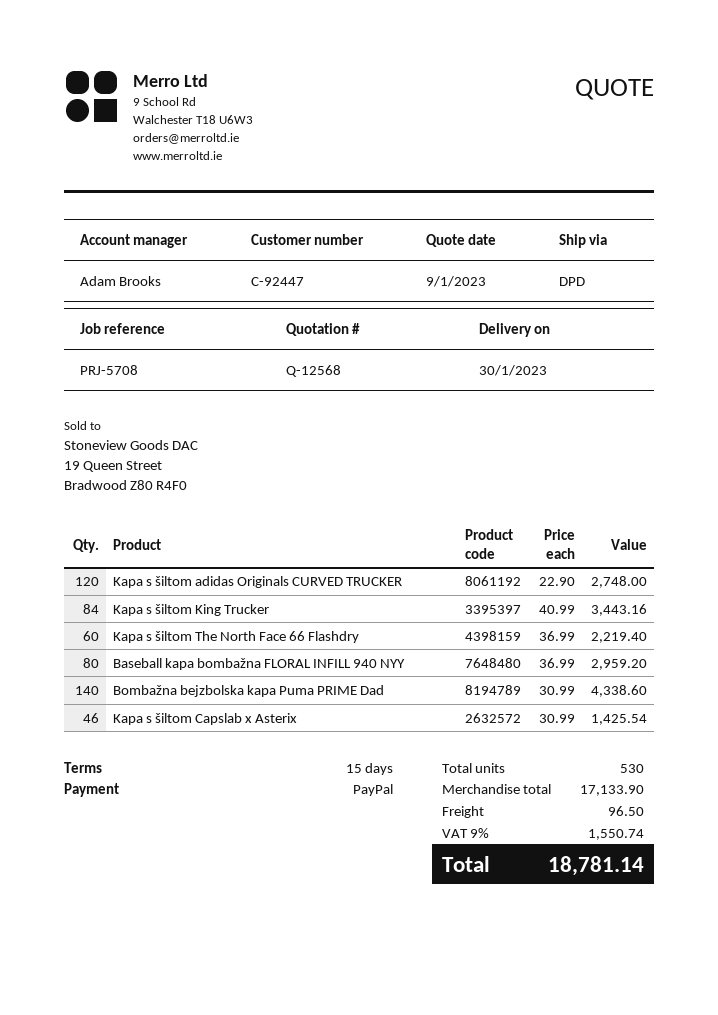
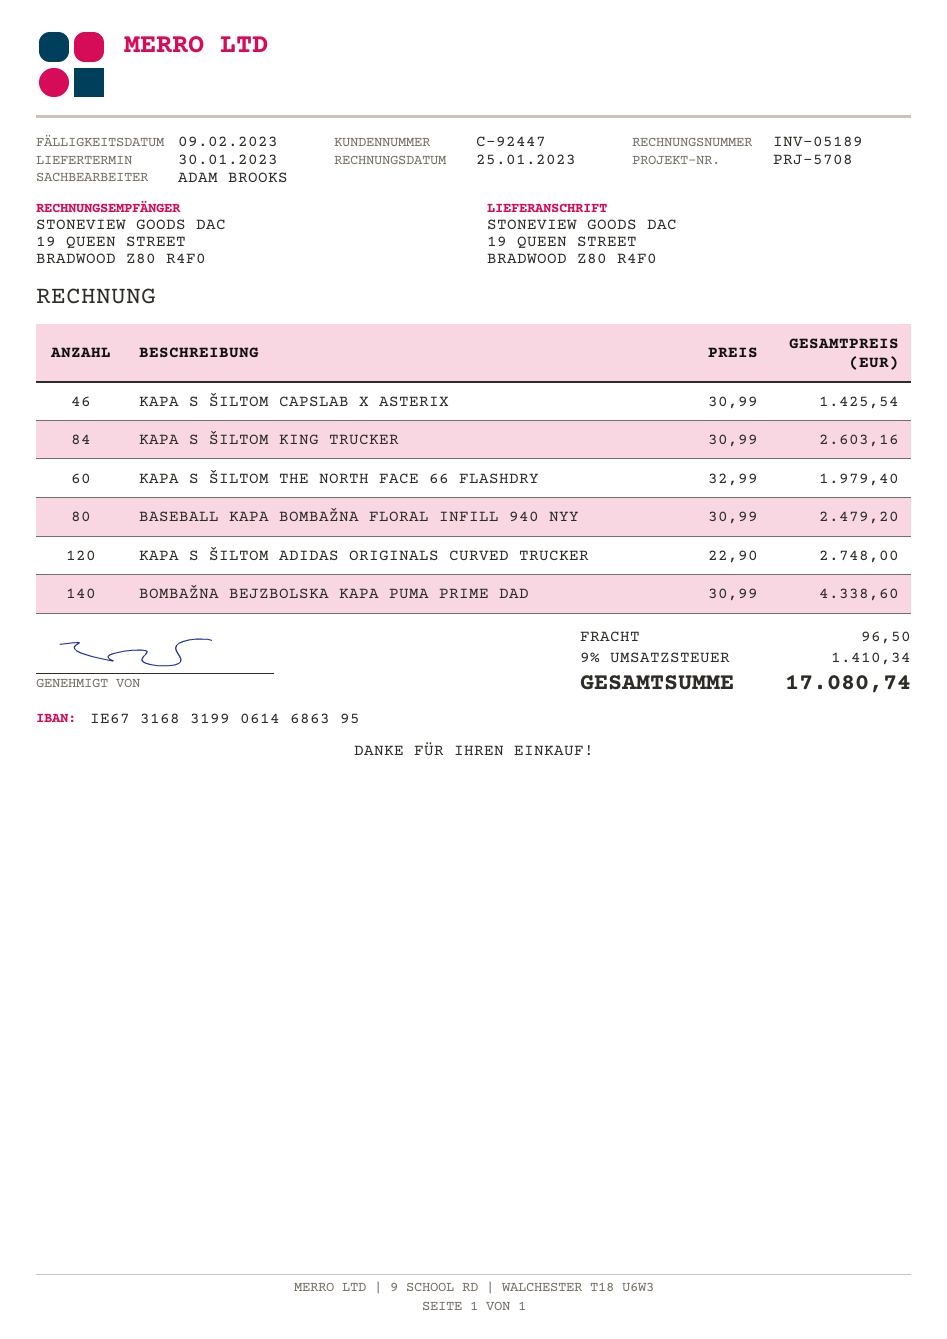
Kapa s šiltom King Trucker: 84 x 40.99 = 3443.16 -> 84 x 30.99 = 2603.16
Kapa s šiltom The North Face 66 Flashdry: 60 x 36.99 = 2219.40 -> 60 x 32.99 = 1979.40
Baseball kapa bombažna FLORAL INFILL 940 NYY: 80 x 36.99 = 2959.20 -> 80 x 30.99 = 2479.20
tax: 9% = 1550.74 -> 9% = 1410.34
total: 18781.14 -> 17080.74

